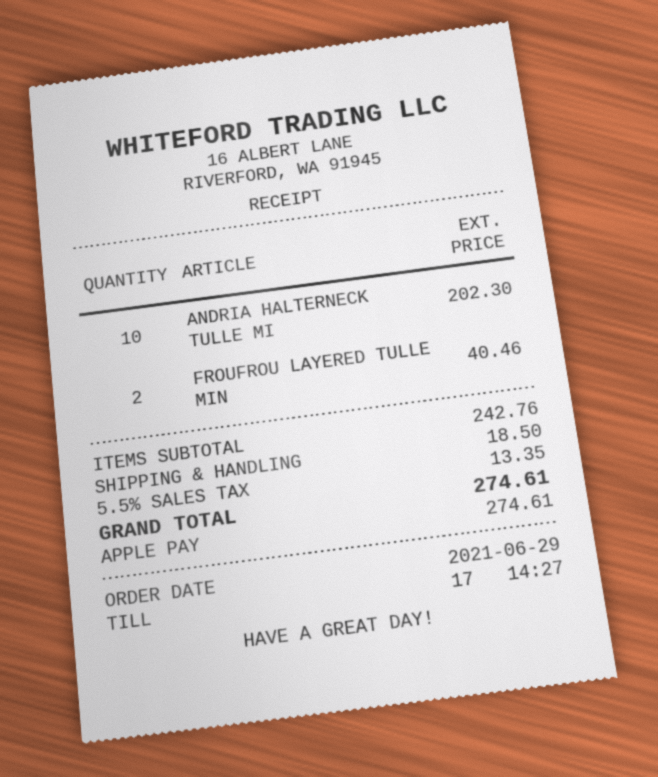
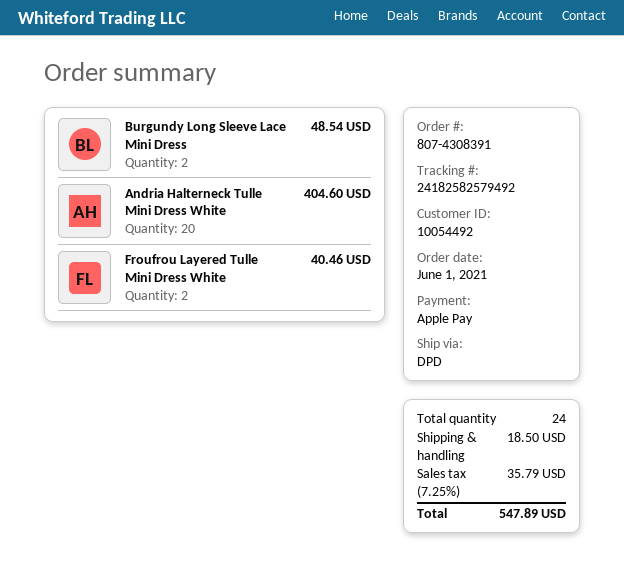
order date: 2021-06-29 -> 2021-06-01
ANDRIA HALTERNECK TULLE MI: 10 for 202.30 -> 20 for 404.60
Burgundy Long Sleeve Lace Mini Dress: none -> 2 for 48.54
tax: 5.5% = 13.35 -> 7.25% = 35.79
total: 274.61 -> 547.89

